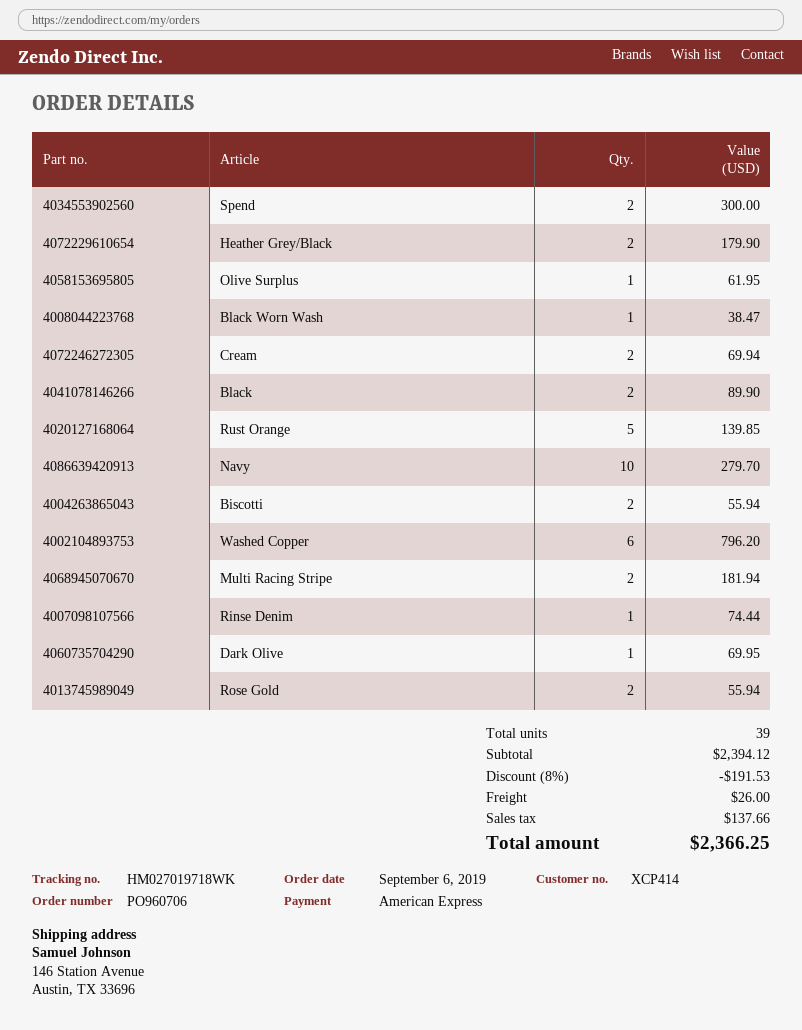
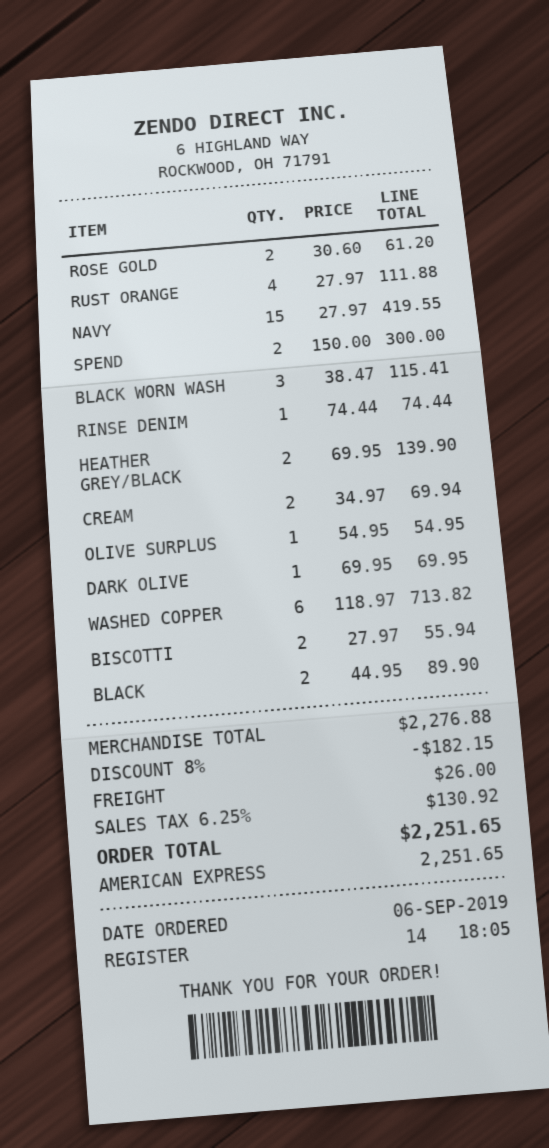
Heather Grey/Black: 2 for 179.90 -> 2 for 139.90
Olive Surplus: 1 for 61.95 -> 1 for 54.95
Black Worn Wash: 1 for 38.47 -> 3 for 115.41
Rust Orange: 5 for 139.85 -> 4 for 111.88
Navy: 10 for 279.70 -> 15 for 419.55
Washed Copper: 6 for 796.20 -> 6 for 713.82
Multi Racing Stripe: 2 for 181.94 -> none
Rose Gold: 2 for 55.94 -> 2 for 61.20
subtotal: 2394.12 -> 2276.88
discount: 8% = 191.53 -> 8% = 182.15
tax: 137.66 -> 130.92
total: 2366.25 -> 2251.65

